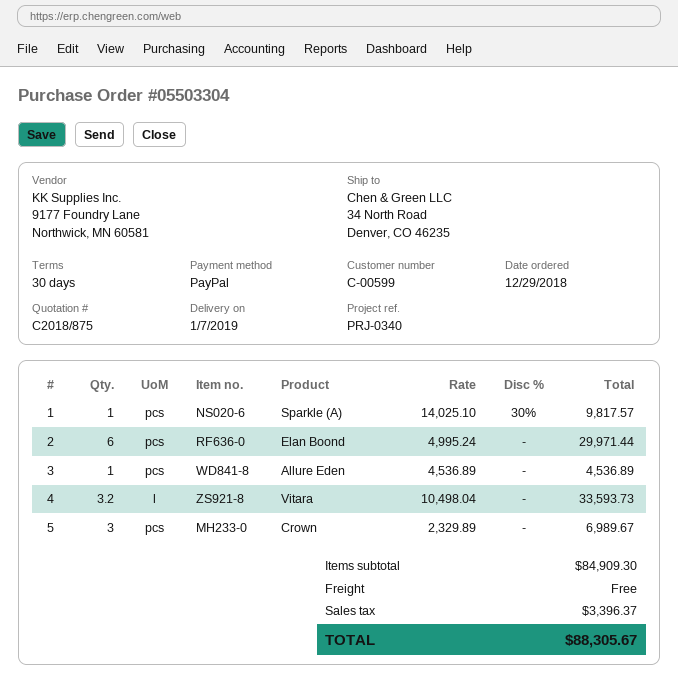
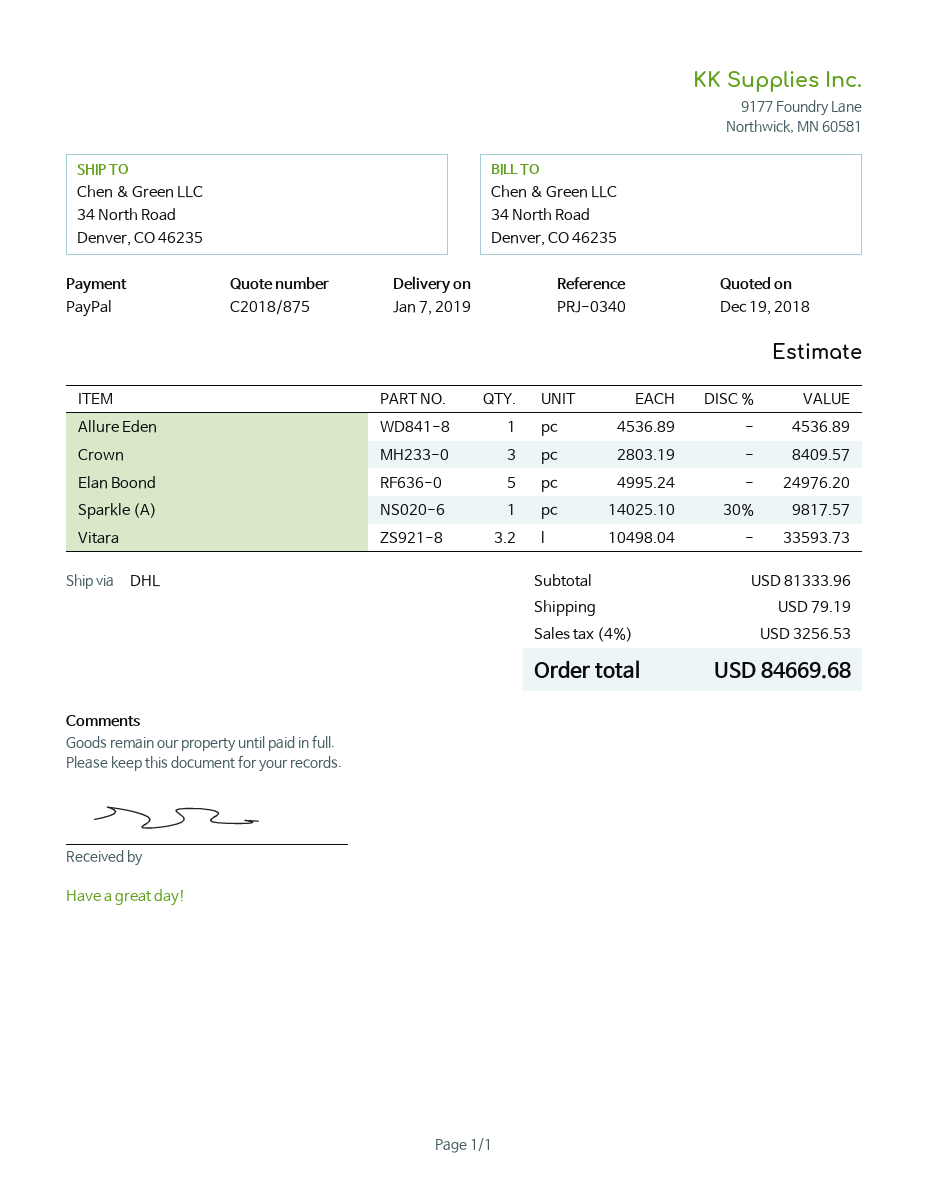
Elan Boond: 6 x 4995.24 = 29971.44 -> 5 x 4995.24 = 24976.20
Crown: 3 x 2329.89 = 6989.67 -> 3 x 2803.19 = 8409.57
subtotal: 84909.30 -> 81333.96
shipping: 0.00 -> 79.19
tax: 3396.37 -> 3256.53
total: 88305.67 -> 84669.68

